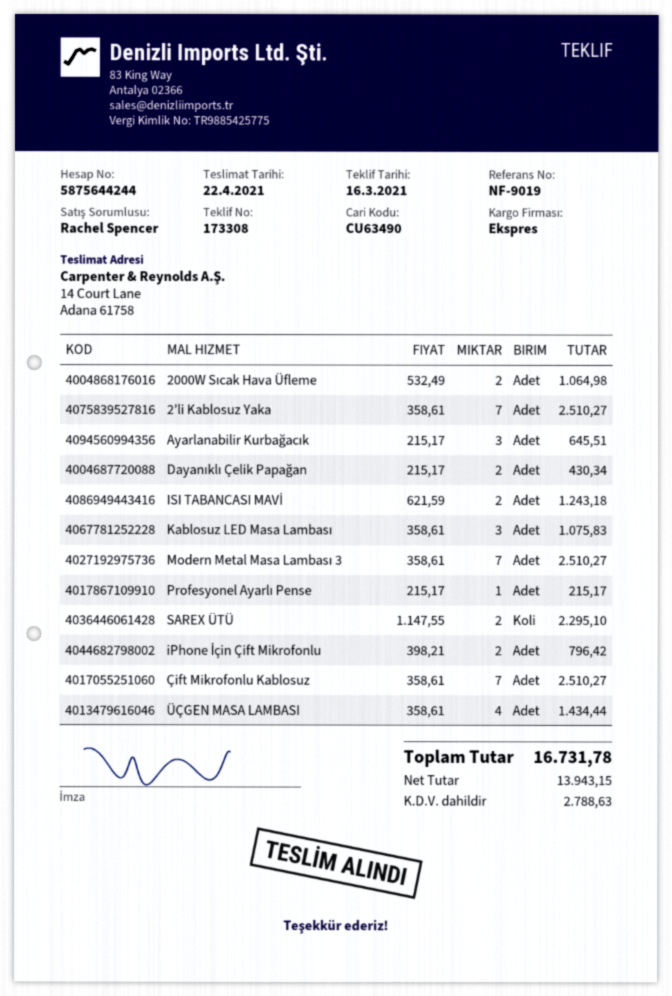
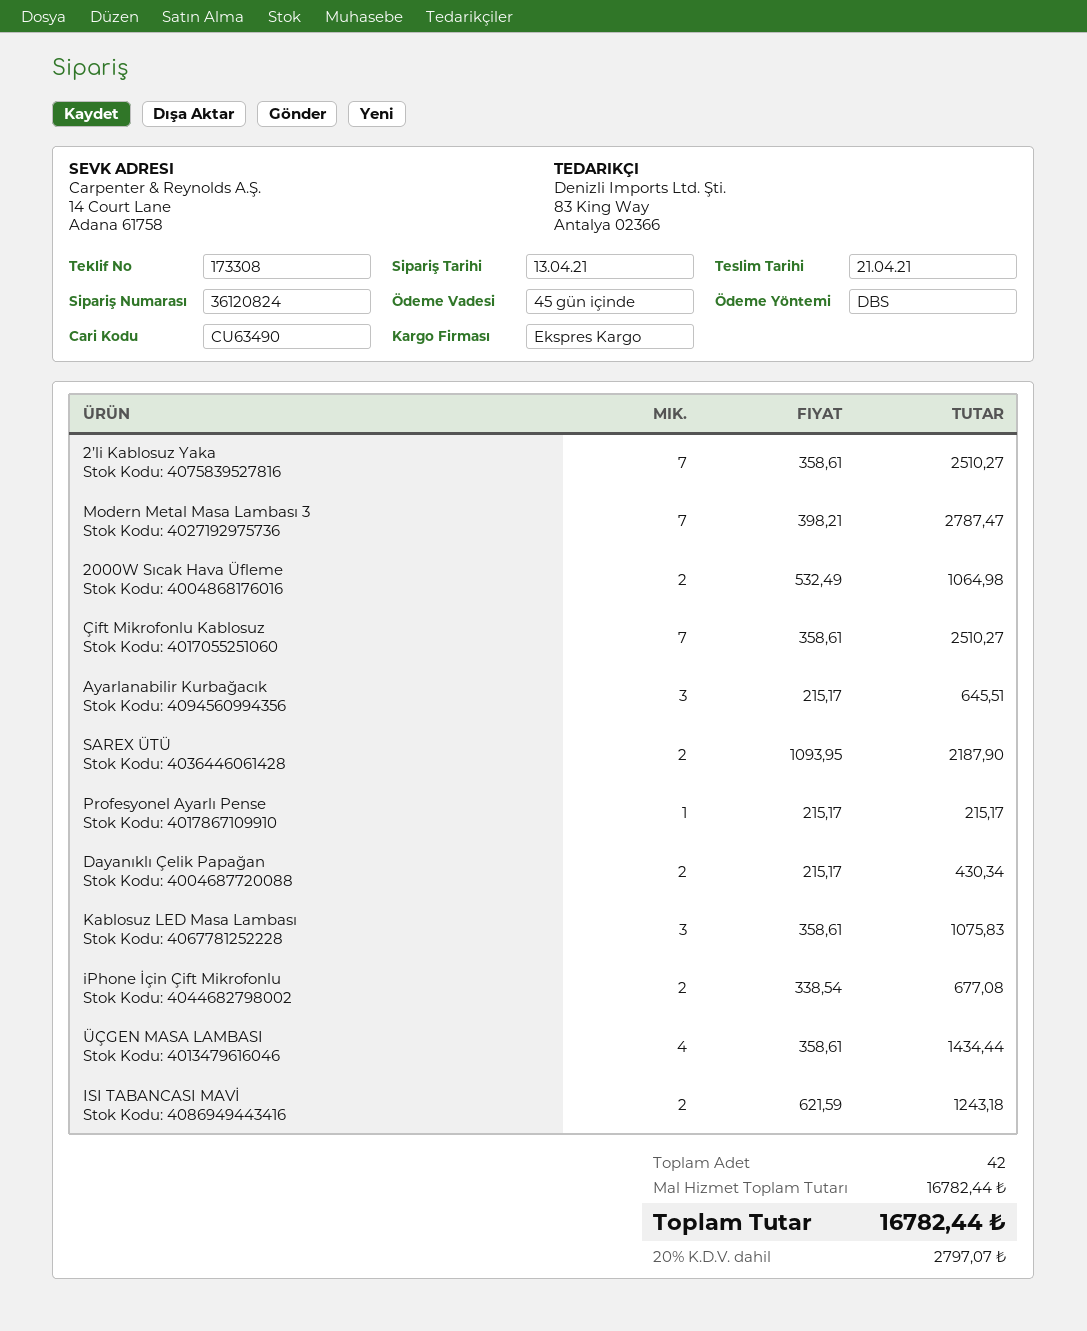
delivery date: 2021-04-22 -> 2021-04-21
Modern Metal Masa Lambası 3: 7 x 358.61 = 2510.27 -> 7 x 398.21 = 2787.47
SAREX ÜTÜ: 2 x 1147.55 = 2295.10 -> 2 x 1093.95 = 2187.90
iPhone İçin Çift Mikrofonlu: 2 x 398.21 = 796.42 -> 2 x 338.54 = 677.08
tax: 2788.63 -> 2797.07
total: 16731.78 -> 16782.44

